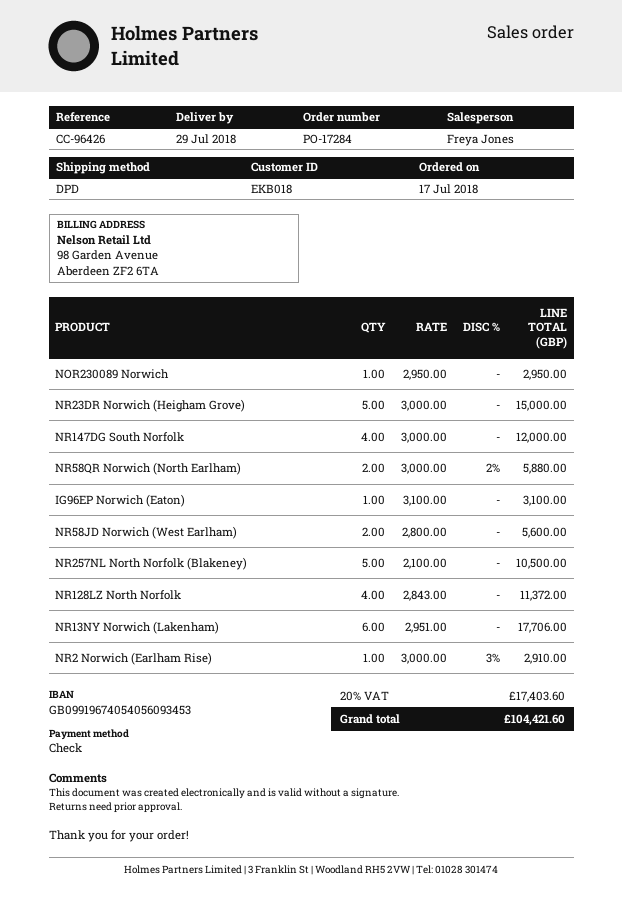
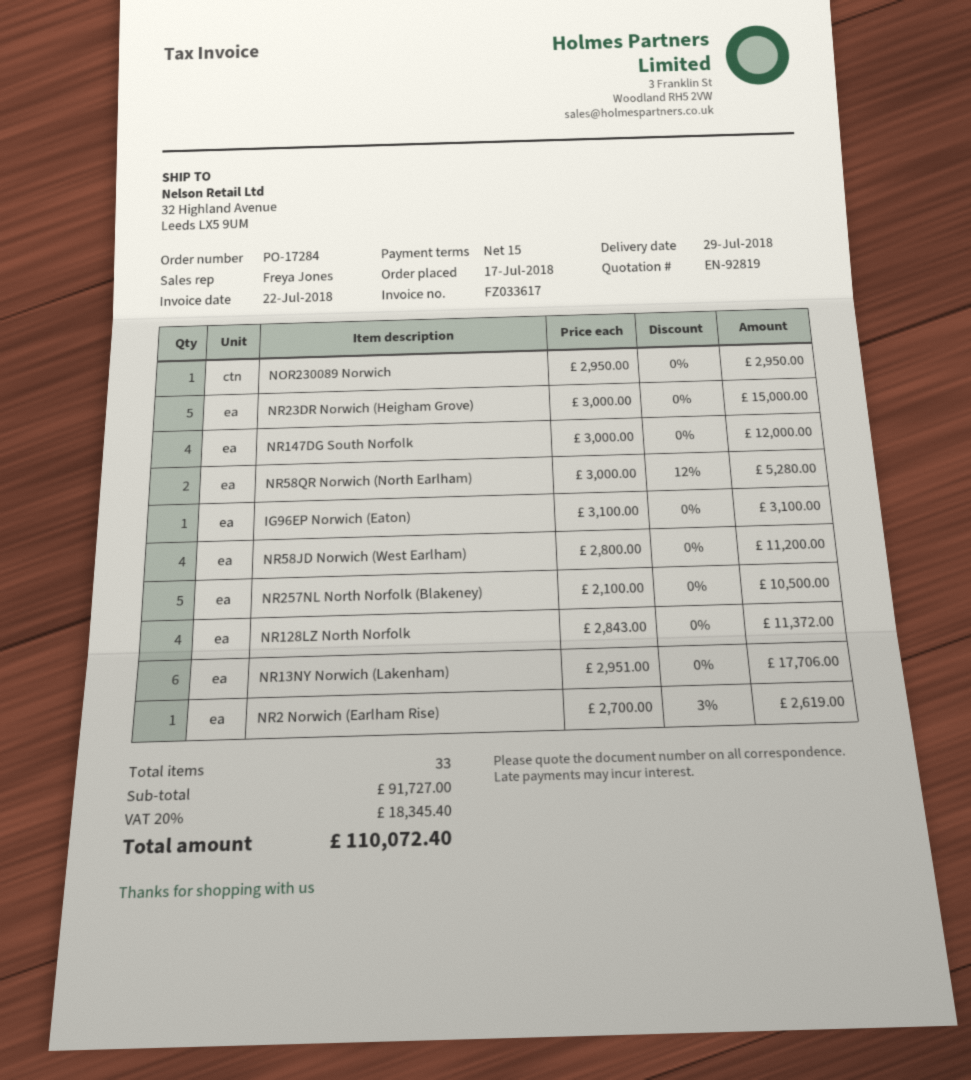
NR58QR Norwich (North Earlham): 2 x 3000.00 - 2% = 5880.00 -> 2 x 3000.00 - 12% = 5280.00
NR58JD Norwich (West Earlham): 2 x 2800.00 = 5600.00 -> 4 x 2800.00 = 11200.00
NR2 Norwich (Earlham Rise): 1 x 3000.00 - 3% = 2910.00 -> 1 x 2700.00 - 3% = 2619.00
tax: 20% = 17403.60 -> 20% = 18345.40
total: 104421.60 -> 110072.40

